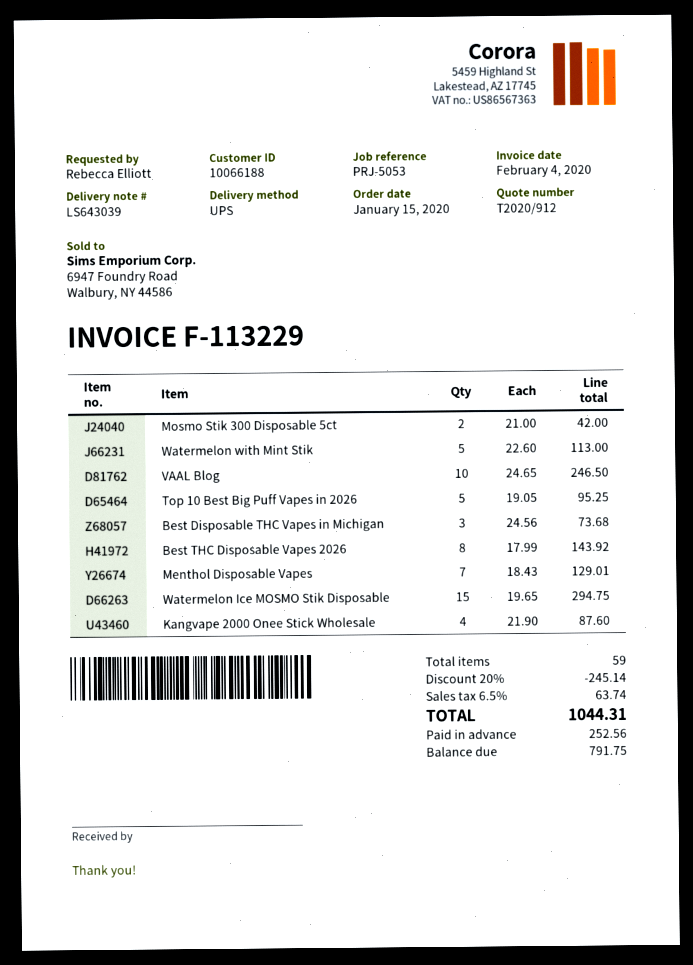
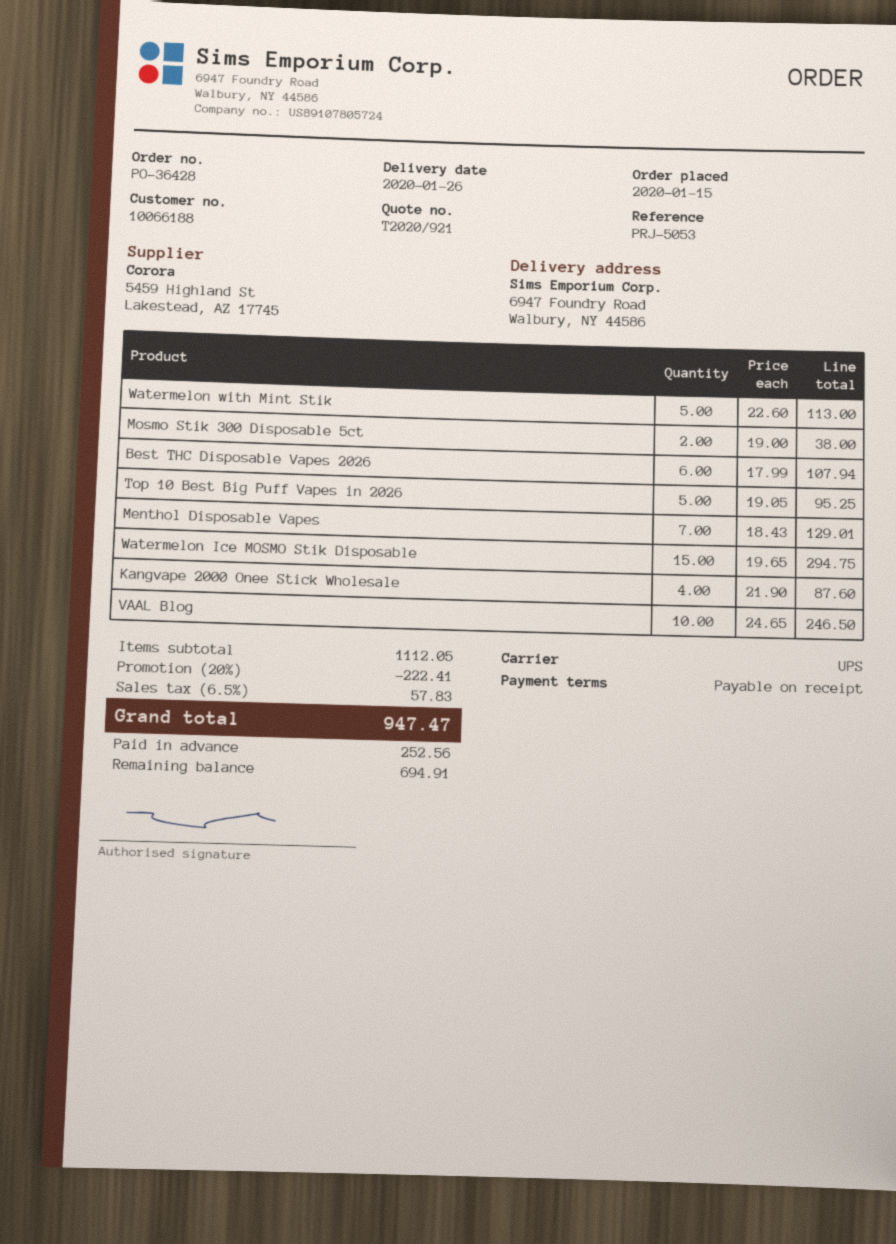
quote number: T2020/912 -> T2020/921
Mosmo Stik 300 Disposable 5ct: 2 x 21.00 = 42.00 -> 2 x 19.00 = 38.00
Best Disposable THC Vapes in Michigan: 3 x 24.56 = 73.68 -> none
Best THC Disposable Vapes 2026: 8 x 17.99 = 143.92 -> 6 x 17.99 = 107.94
discount: 20% = 245.14 -> 20% = 222.41
tax: 6.5% = 63.74 -> 6.5% = 57.83
total: 1044.31 -> 947.47
balance: 791.75 -> 694.91

